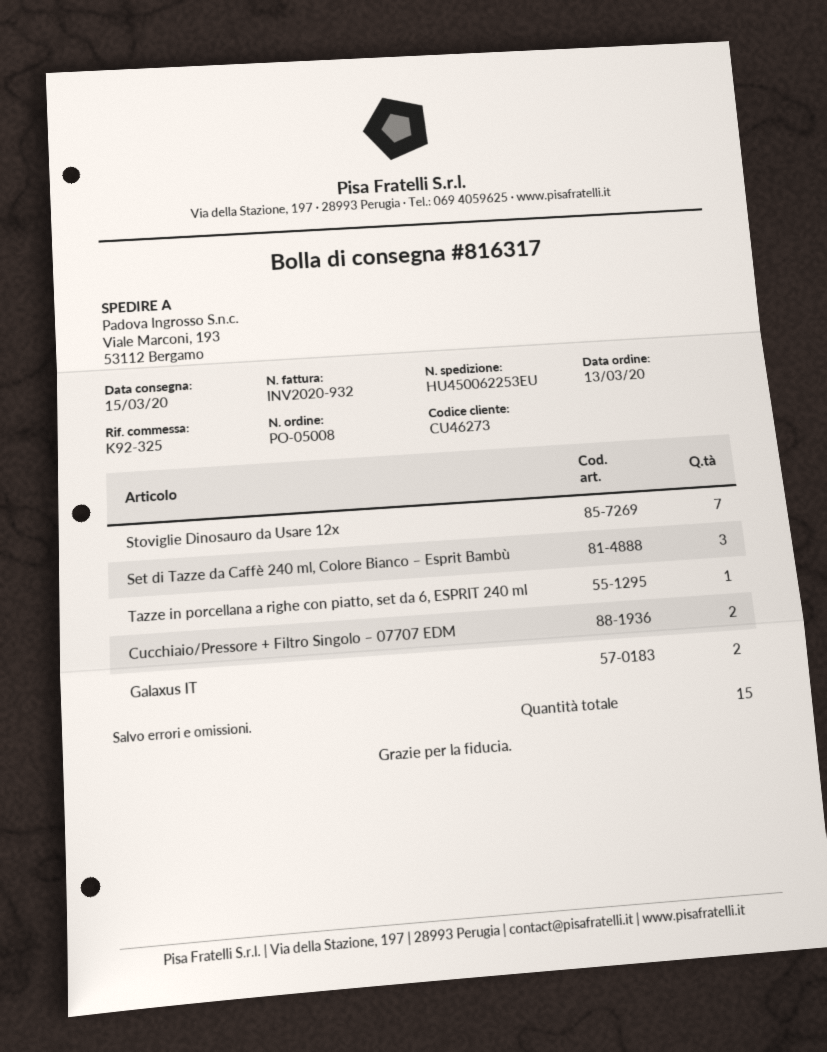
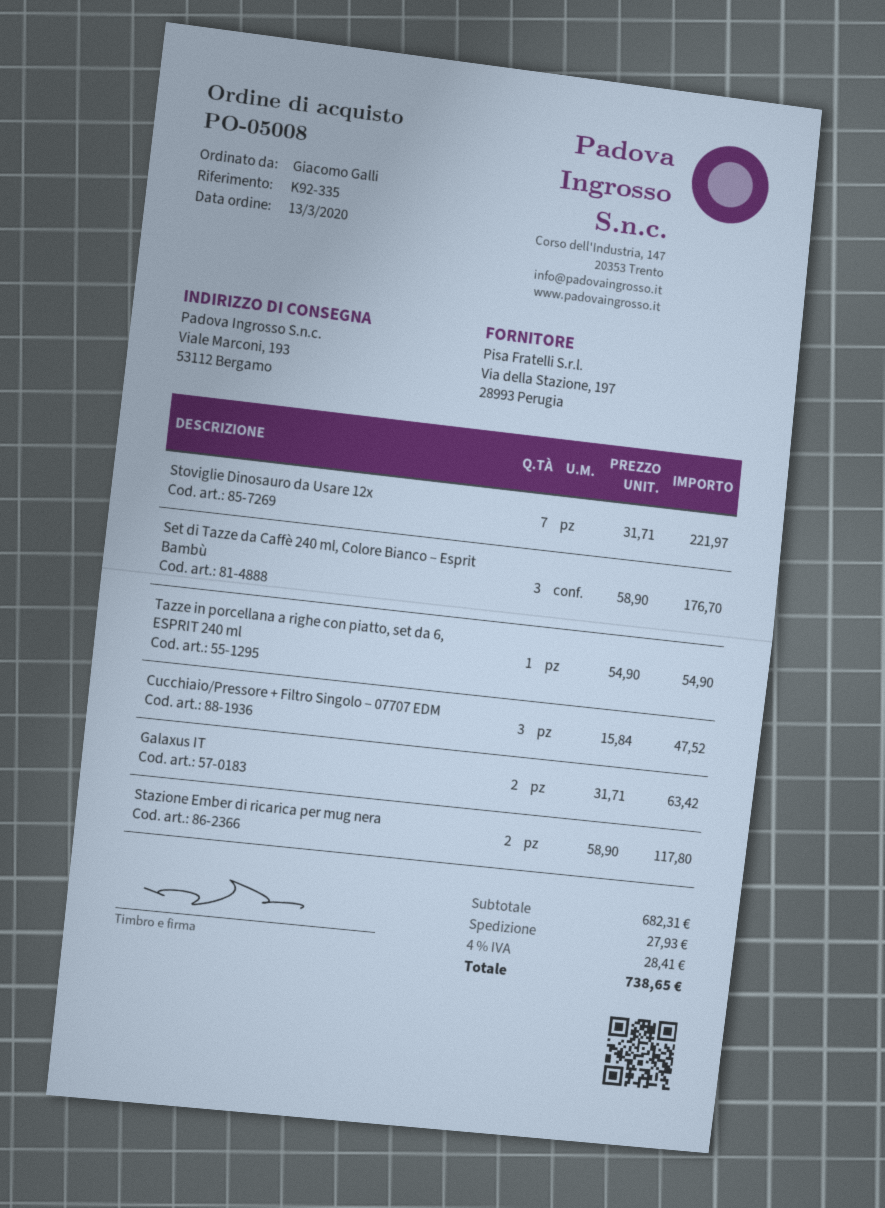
reference: K92-325 -> K92-335
Cucchiaio/Pressore + Filtro Singolo – 07707 EDM: 2 -> 3
Stazione Ember di ricarica per mug nera: none -> 2

